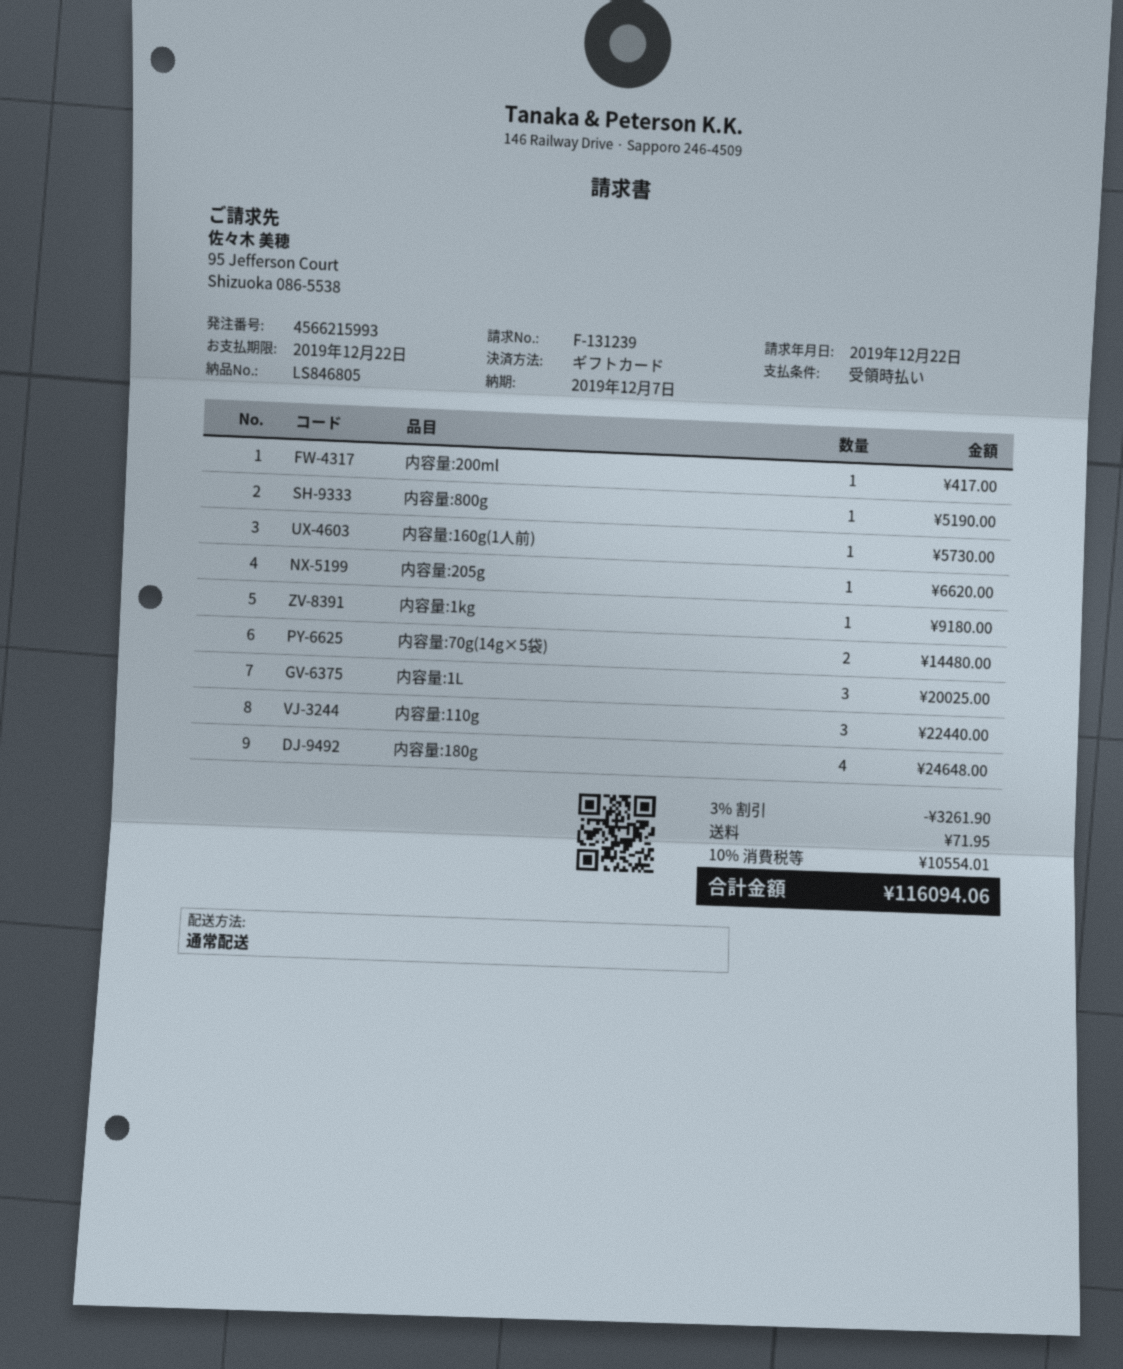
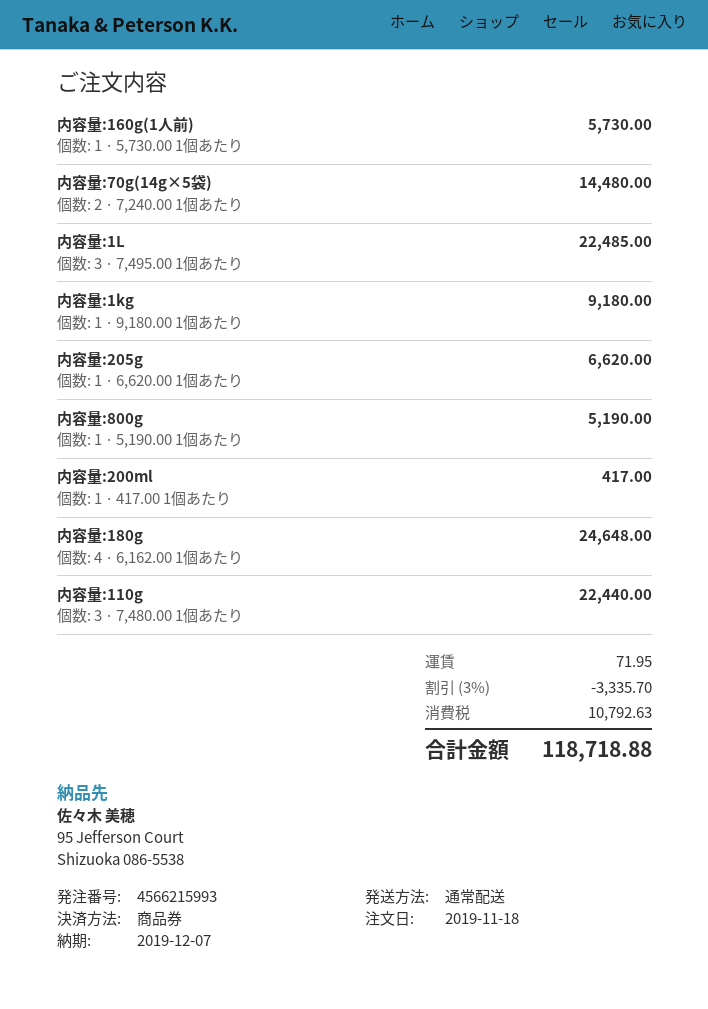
内容量:1L: 3 for 20025.00 -> 3 for 22485.00
discount: 3% = 3261.90 -> 3% = 3335.70
tax: 10554.01 -> 10792.63
total: 116094.06 -> 118718.88

